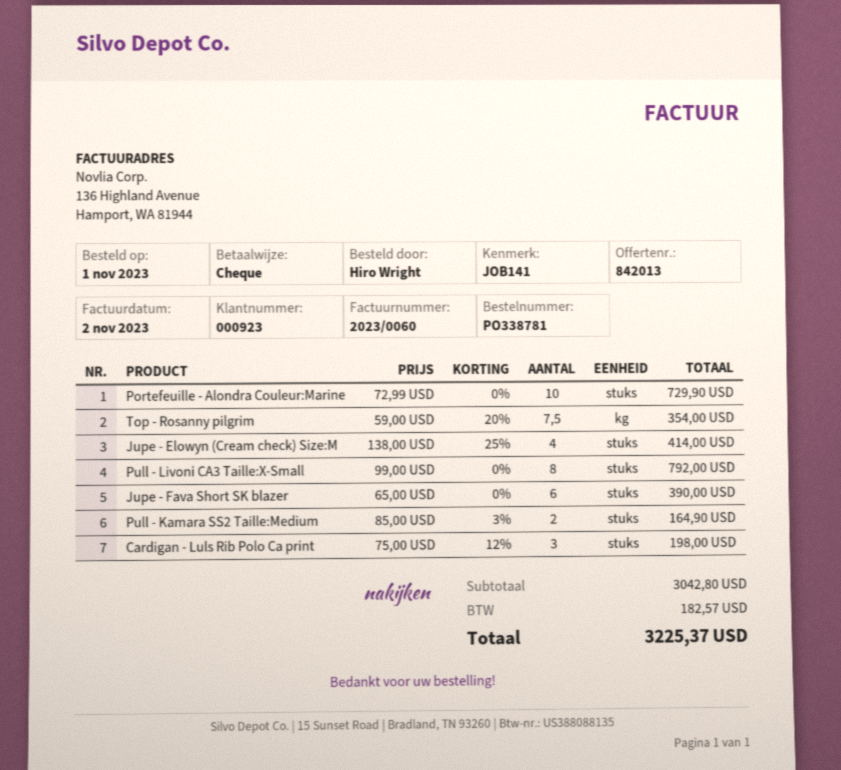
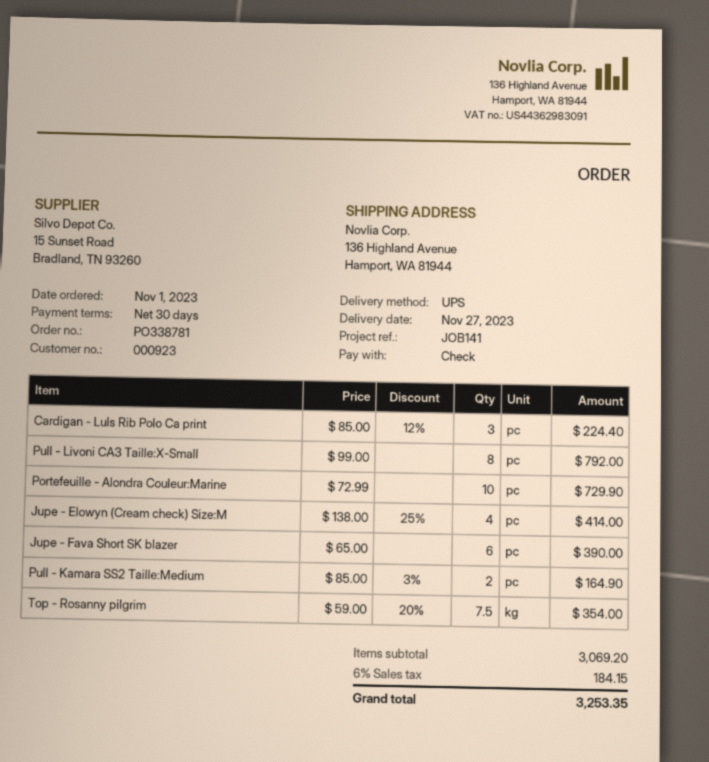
Cardigan - Luls Rib Polo Ca print: 3 x 75.00 - 12% = 198.00 -> 3 x 85.00 - 12% = 224.40
subtotal: 3042.80 -> 3069.20
tax: 182.57 -> 184.15
total: 3225.37 -> 3253.35

